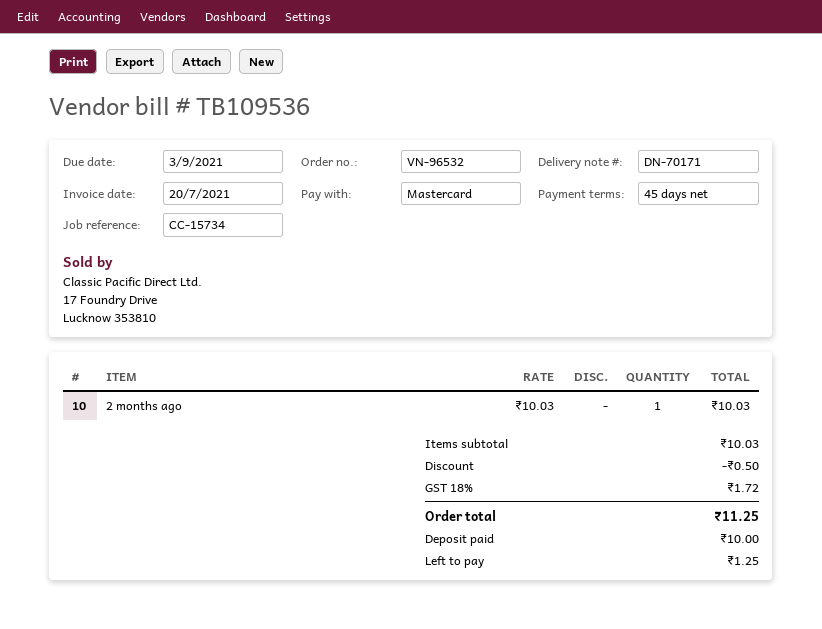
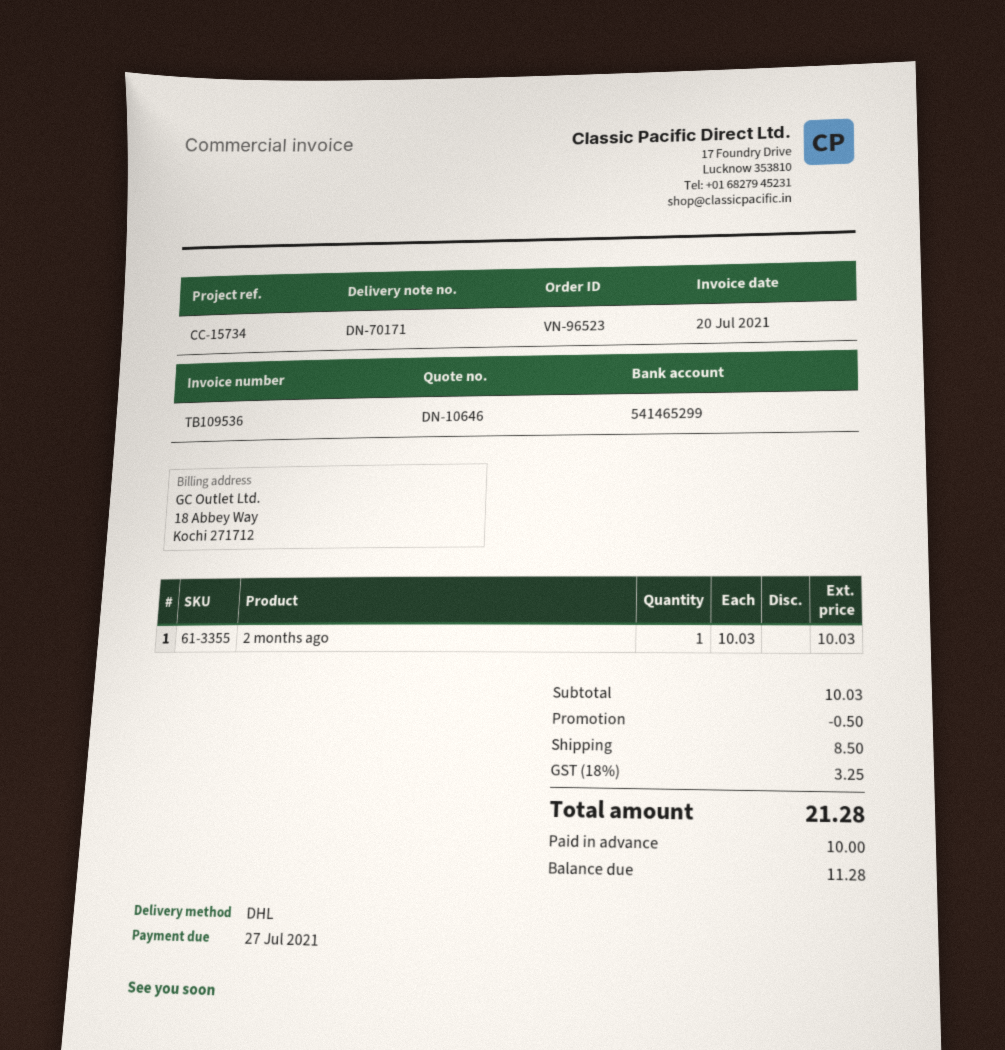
order number: VN-96532 -> VN-96523
due date: 2021-09-03 -> 2021-07-27
shipping: none -> 8.50
tax: 18% = 1.72 -> 18% = 3.25
total: 11.25 -> 21.28
balance: 1.25 -> 11.28

